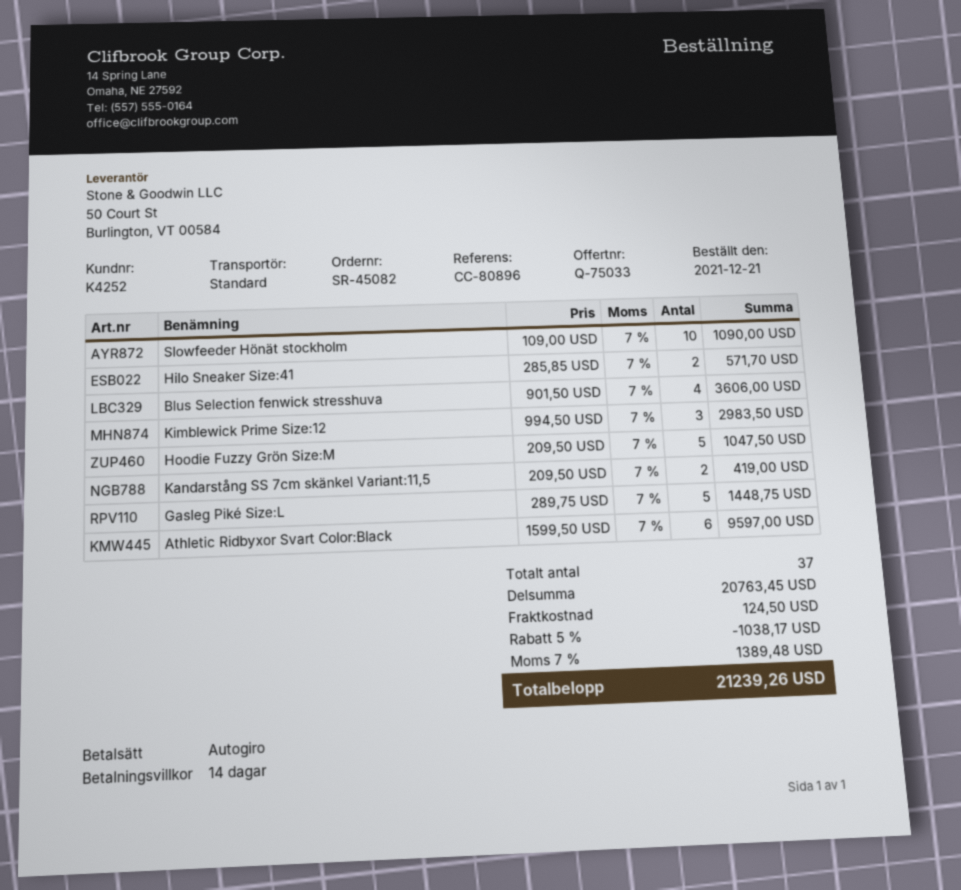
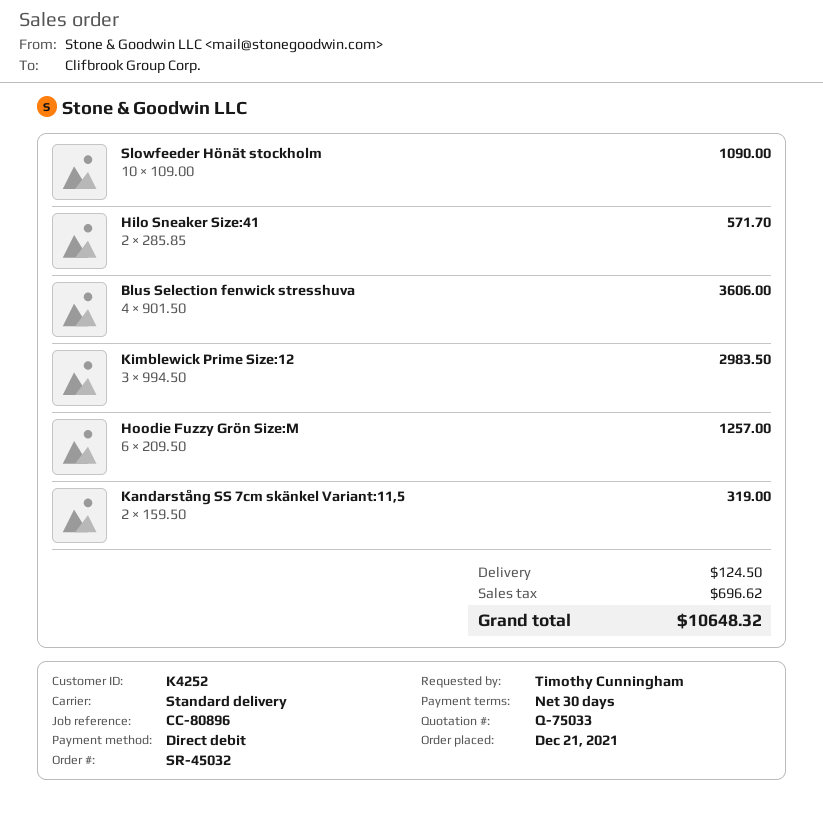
order number: SR-45082 -> SR-45032
payment terms: 14 days -> 30 days
Hoodie Fuzzy Grön Size:M: 5 x 209.50 = 1047.50 -> 6 x 209.50 = 1257.00
Kandarstång SS 7cm skänkel Variant:11,5: 2 x 209.50 = 419.00 -> 2 x 159.50 = 319.00
Gasleg Piké Size:L: 5 x 289.75 = 1448.75 -> none
Athletic Ridbyxor Svart Color:Black: 6 x 1599.50 = 9597.00 -> none
discount: 5% = 1038.17 -> none
tax: 1389.48 -> 696.62
total: 21239.26 -> 10648.32

